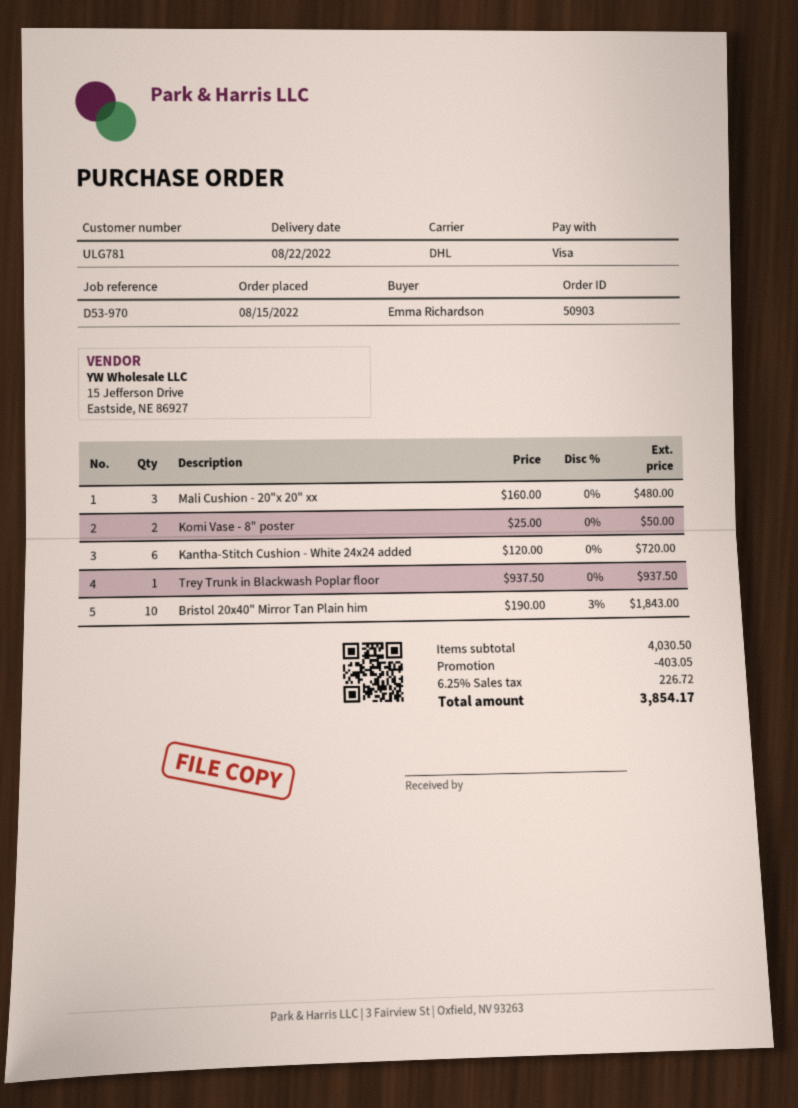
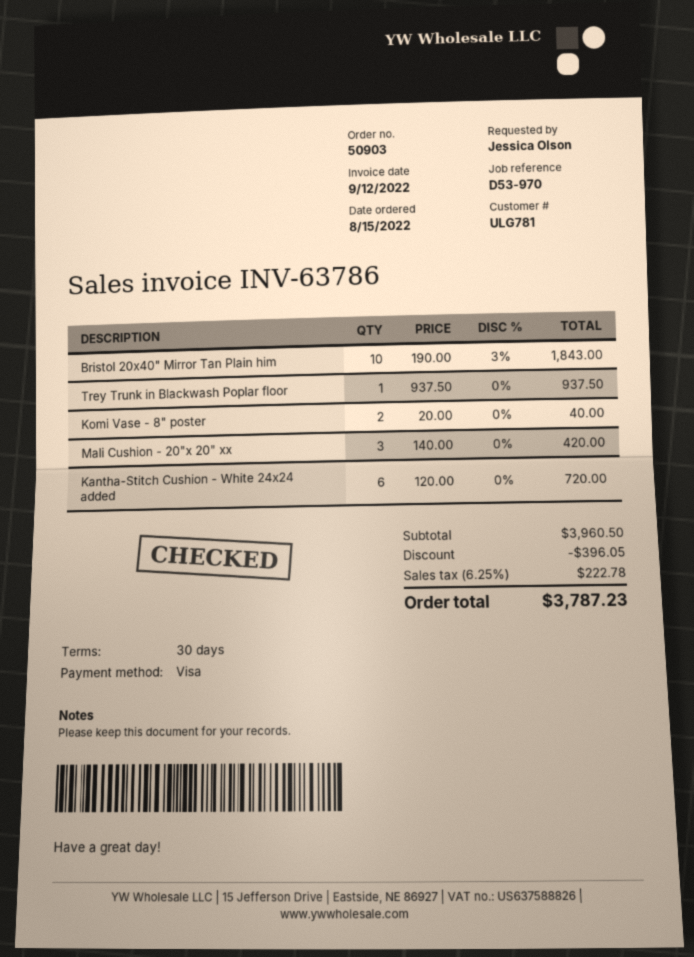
ordered by: Emma Richardson -> Jessica Olson
Mali Cushion - 20"x 20" xx: 3 x 160.00 = 480.00 -> 3 x 140.00 = 420.00
Komi Vase - 8" poster: 2 x 25.00 = 50.00 -> 2 x 20.00 = 40.00
subtotal: 4030.50 -> 3960.50
discount: 403.05 -> 396.05
tax: 6.25% = 226.72 -> 6.25% = 222.78
total: 3854.17 -> 3787.23

